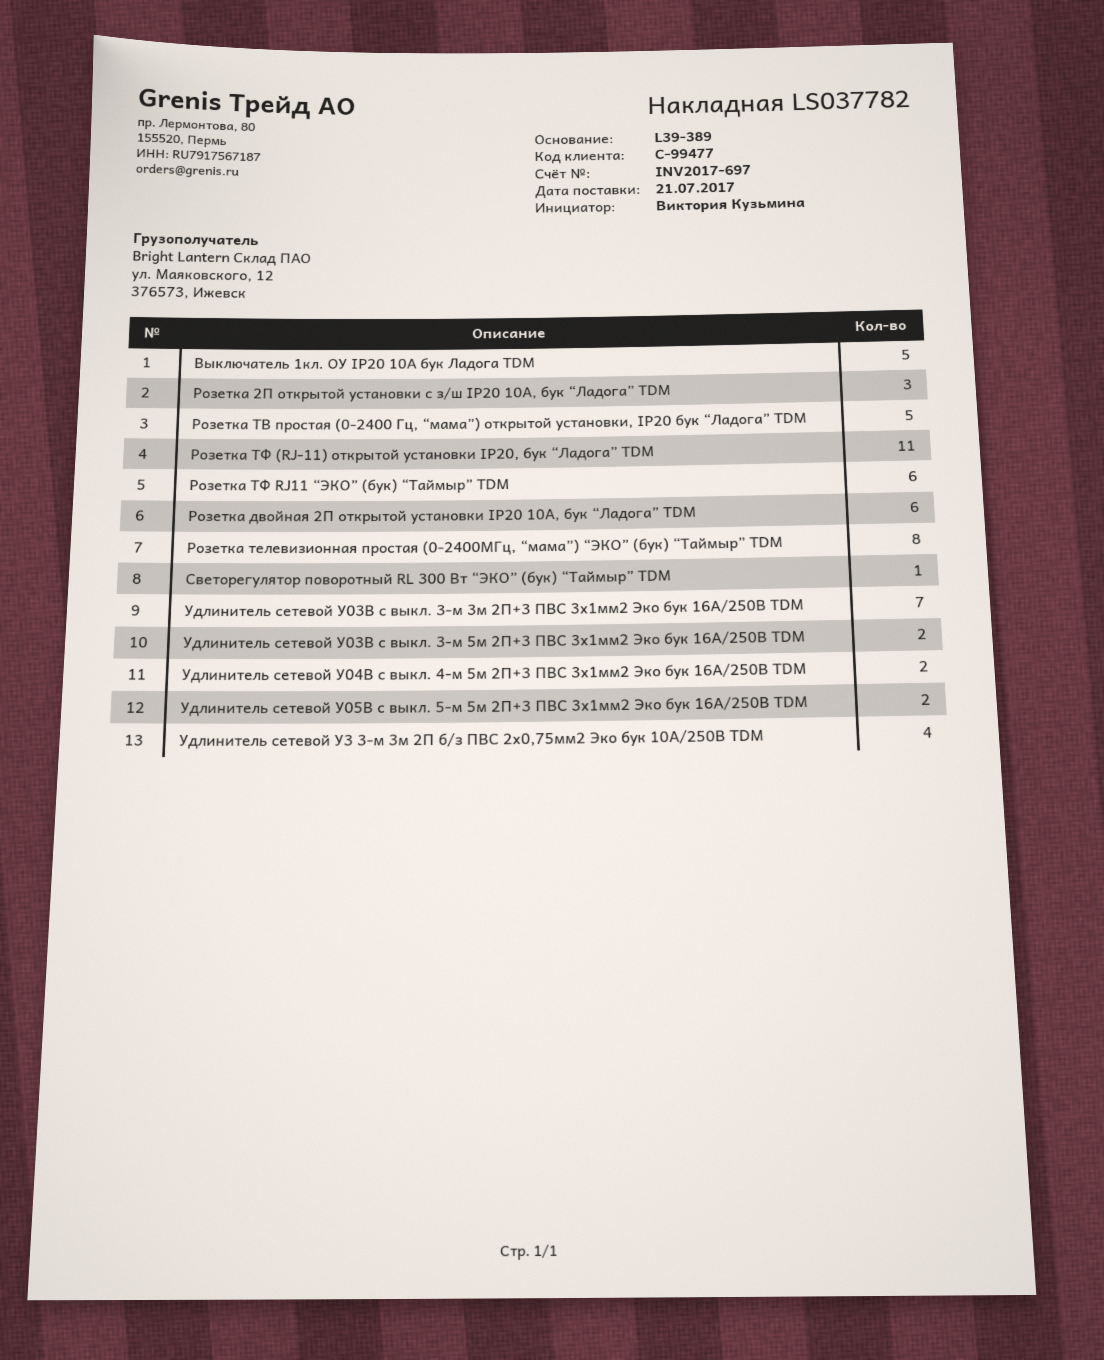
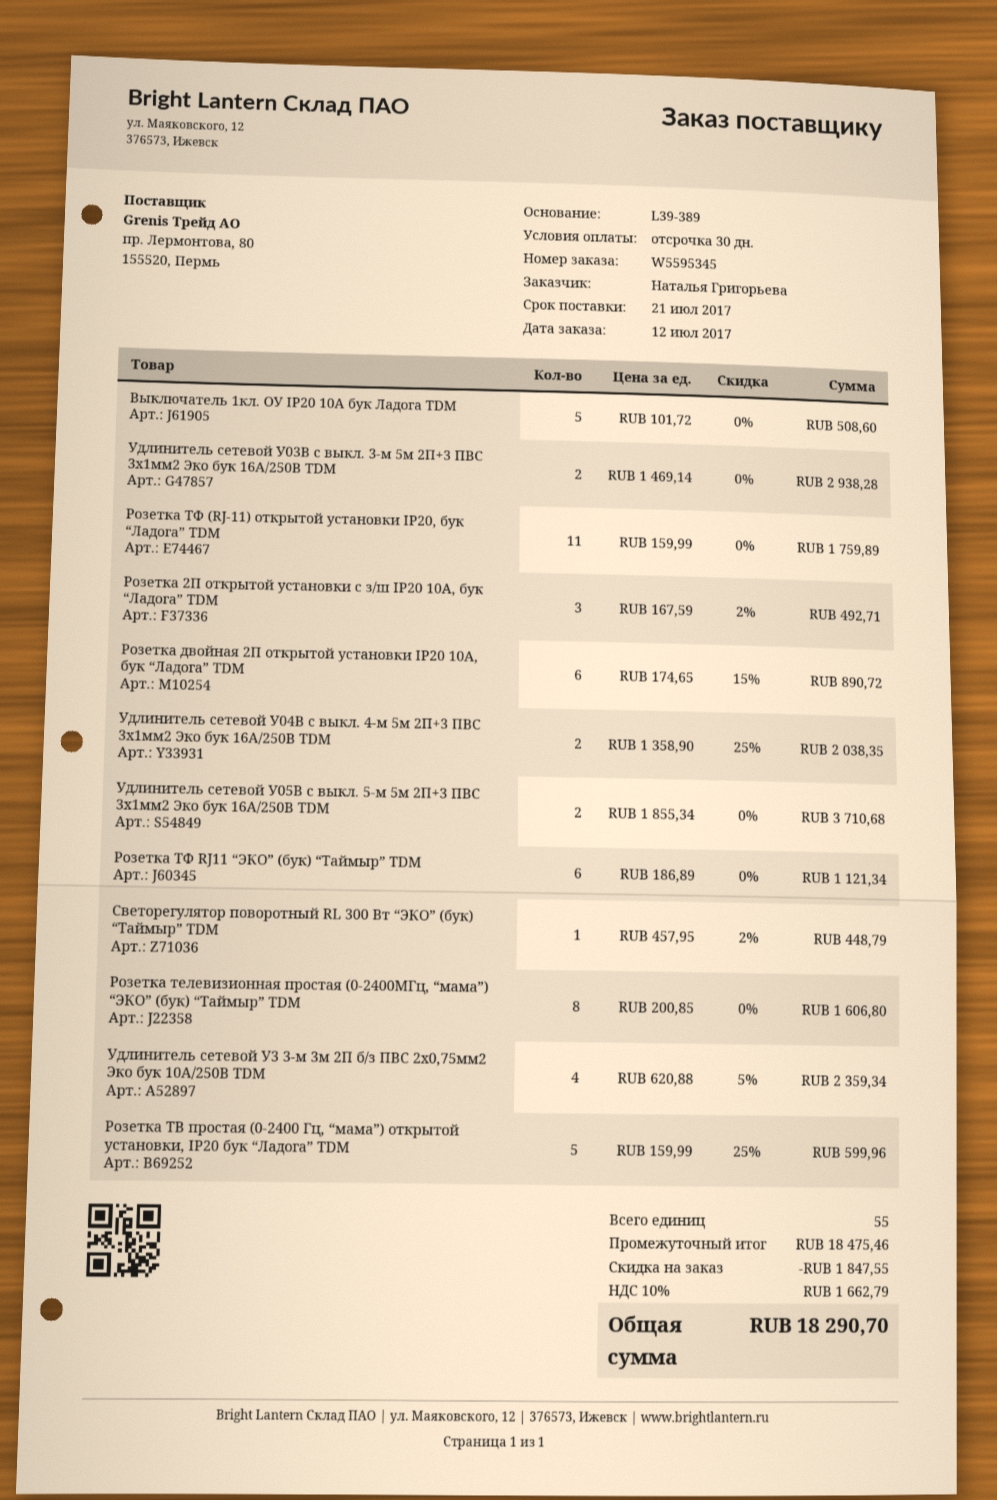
ordered by: Виктория Кузьмина -> Наталья Григорьева
Удлинитель сетевой У03В с выкл. 3-м 3м 2П+3 ПВС 3х1мм2 Эко бук 16А/250В TDM: 7 -> none

